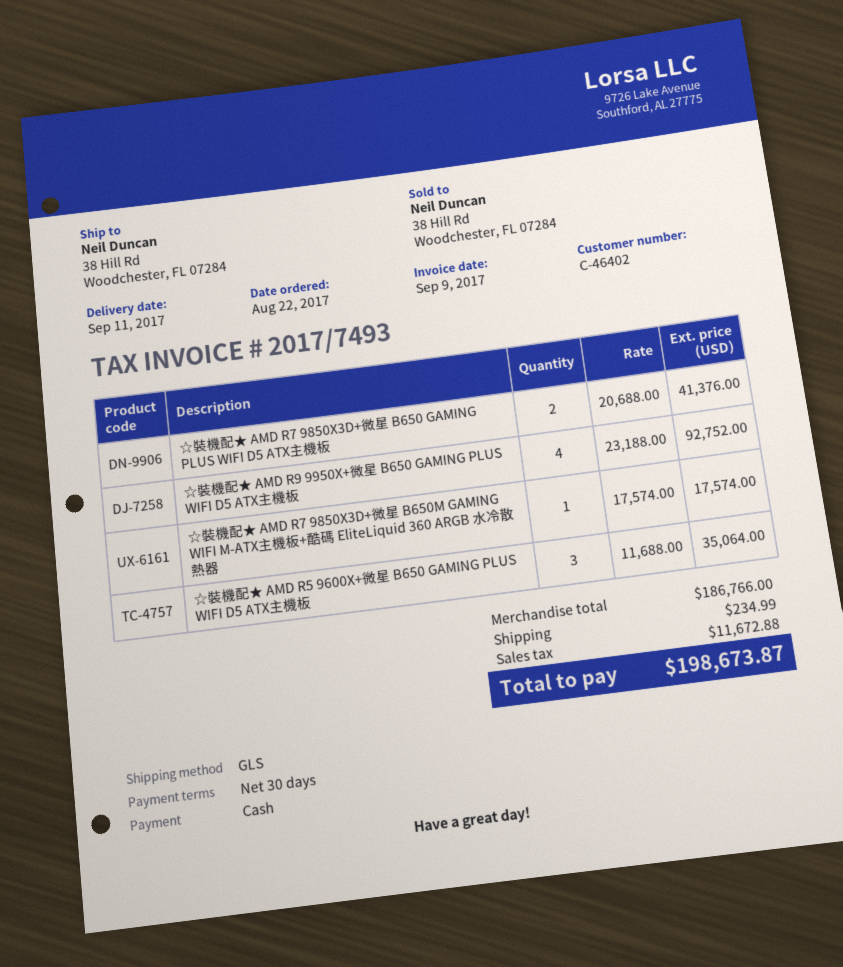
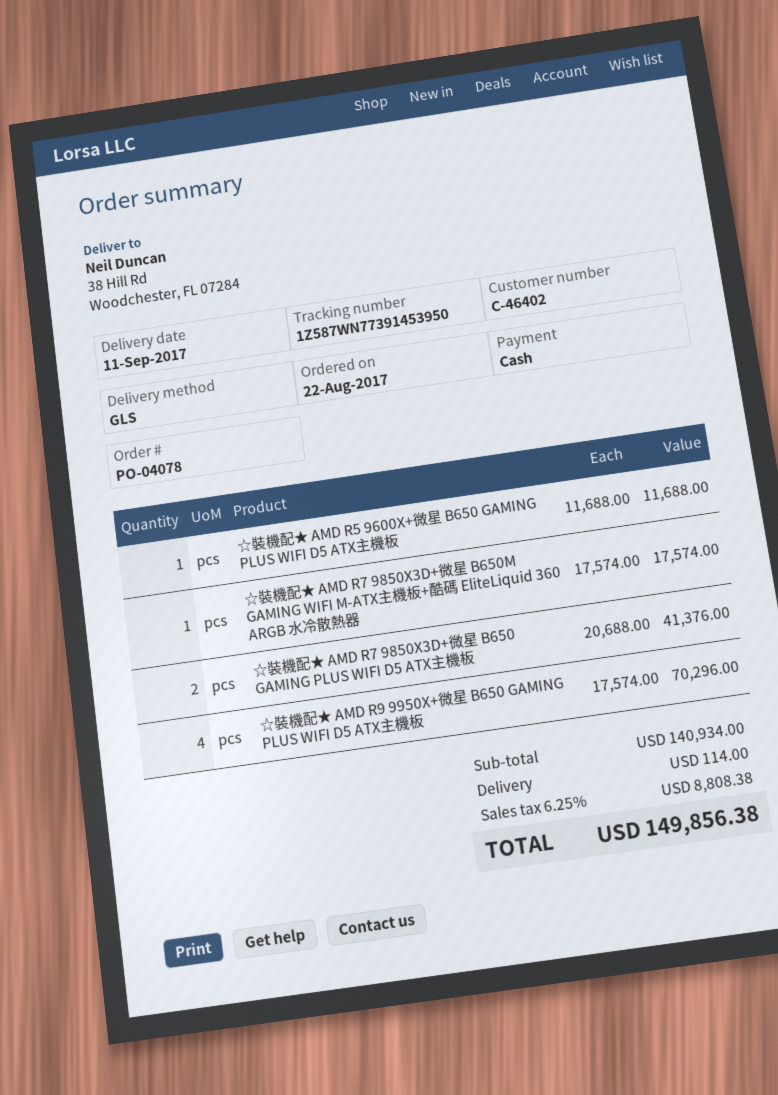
☆裝機配★ AMD R9 9950X+微星 B650 GAMING PLUS WIFI D5 ATX主機板: 4 x 23188.00 = 92752.00 -> 4 x 17574.00 = 70296.00
☆裝機配★ AMD R5 9600X+微星 B650 GAMING PLUS WIFI D5 ATX主機板: 3 x 11688.00 = 35064.00 -> 1 x 11688.00 = 11688.00
subtotal: 186766.00 -> 140934.00
shipping: 234.99 -> 114.00
tax: 11672.88 -> 8808.38
total: 198673.87 -> 149856.38

